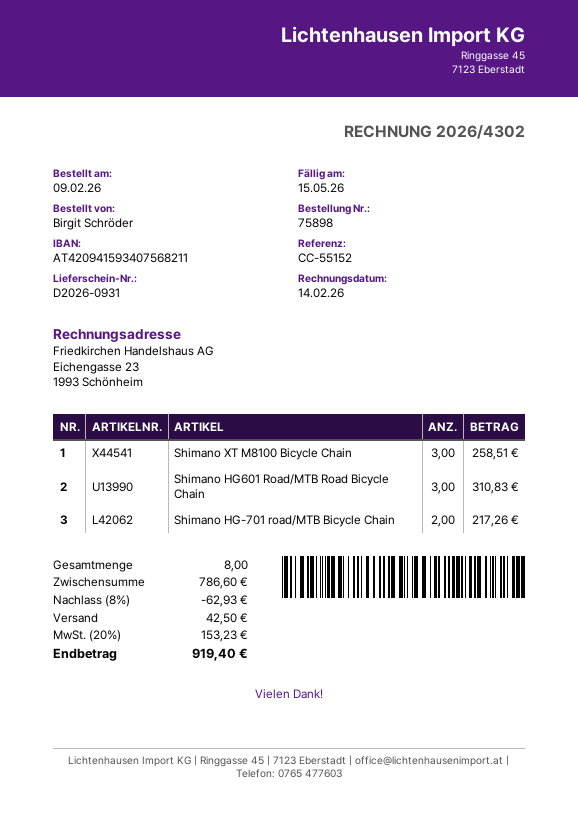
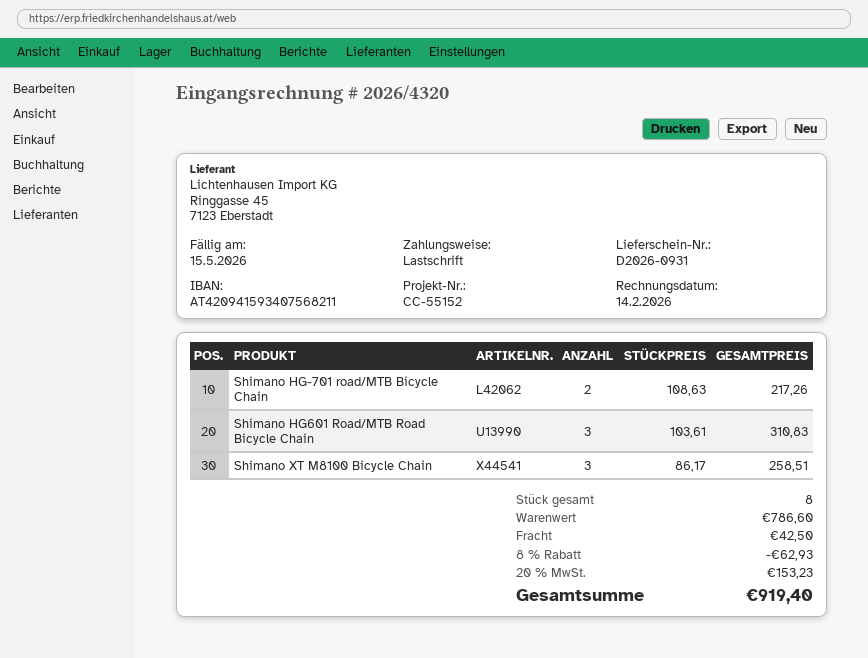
invoice number: 2026/4302 -> 2026/4320

